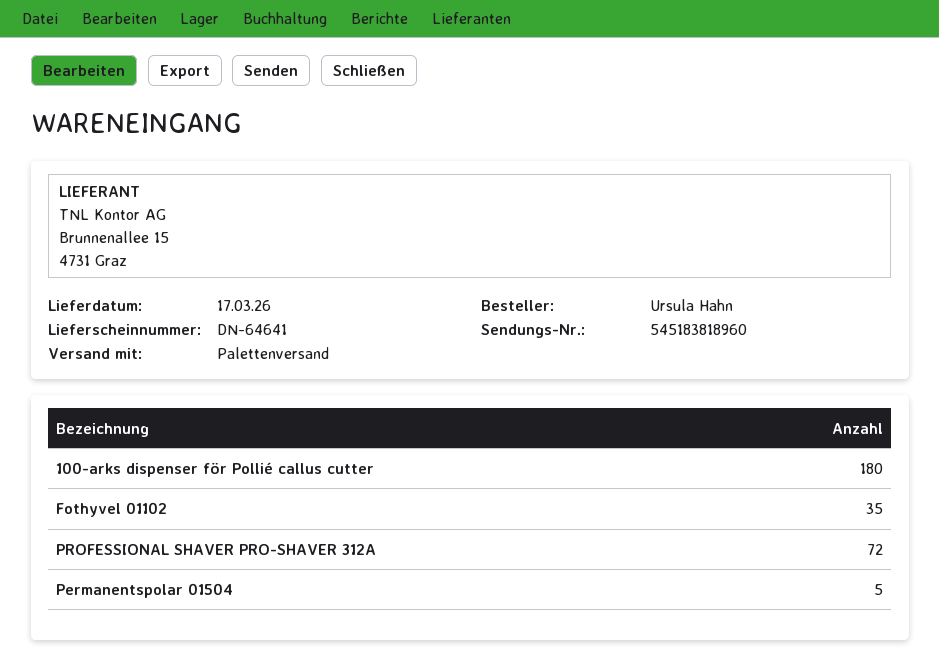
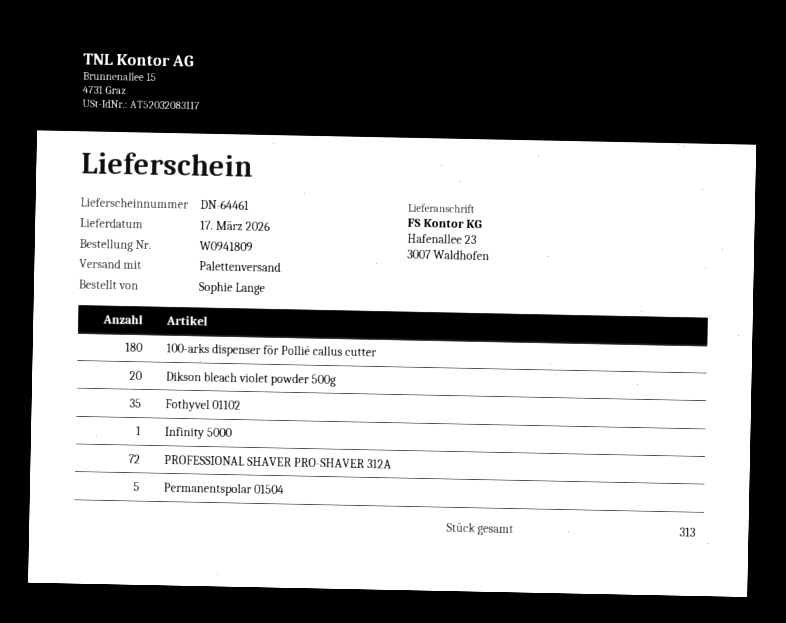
delivery note number: DN-64641 -> DN-64461
ordered by: Ursula Hahn -> Sophie Lange
Dikson bleach violet powder 500g: none -> 20
Infinity 5000: none -> 1

